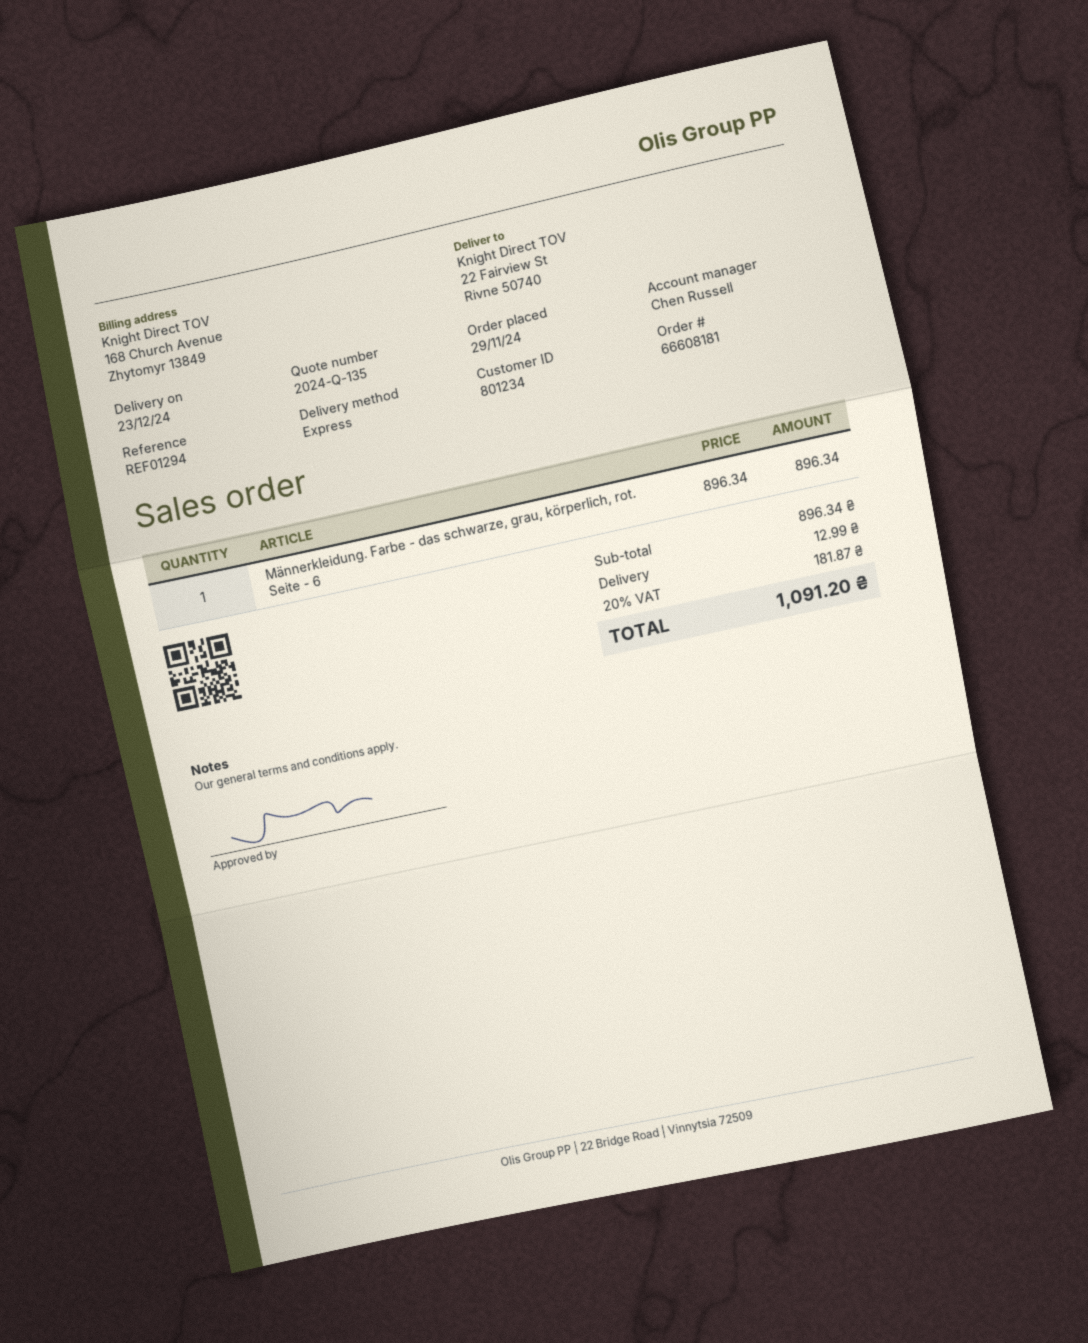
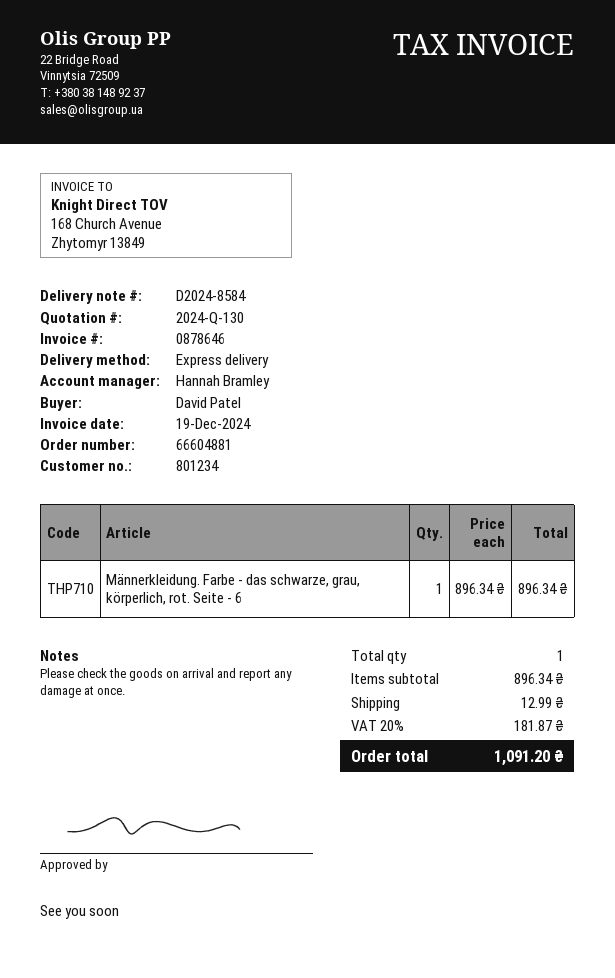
quote number: 2024-Q-135 -> 2024-Q-130
order number: 66608181 -> 66604881
sales rep: Chen Russell -> Hannah Bramley

